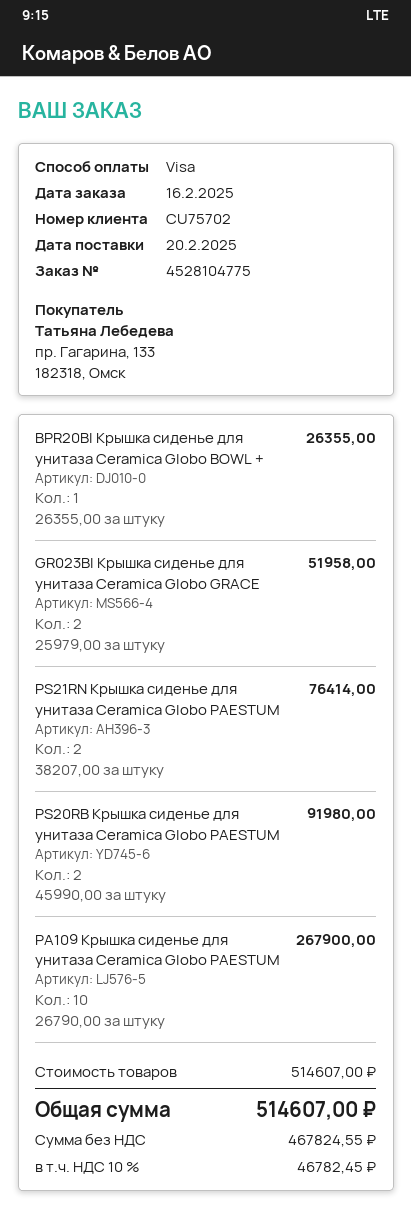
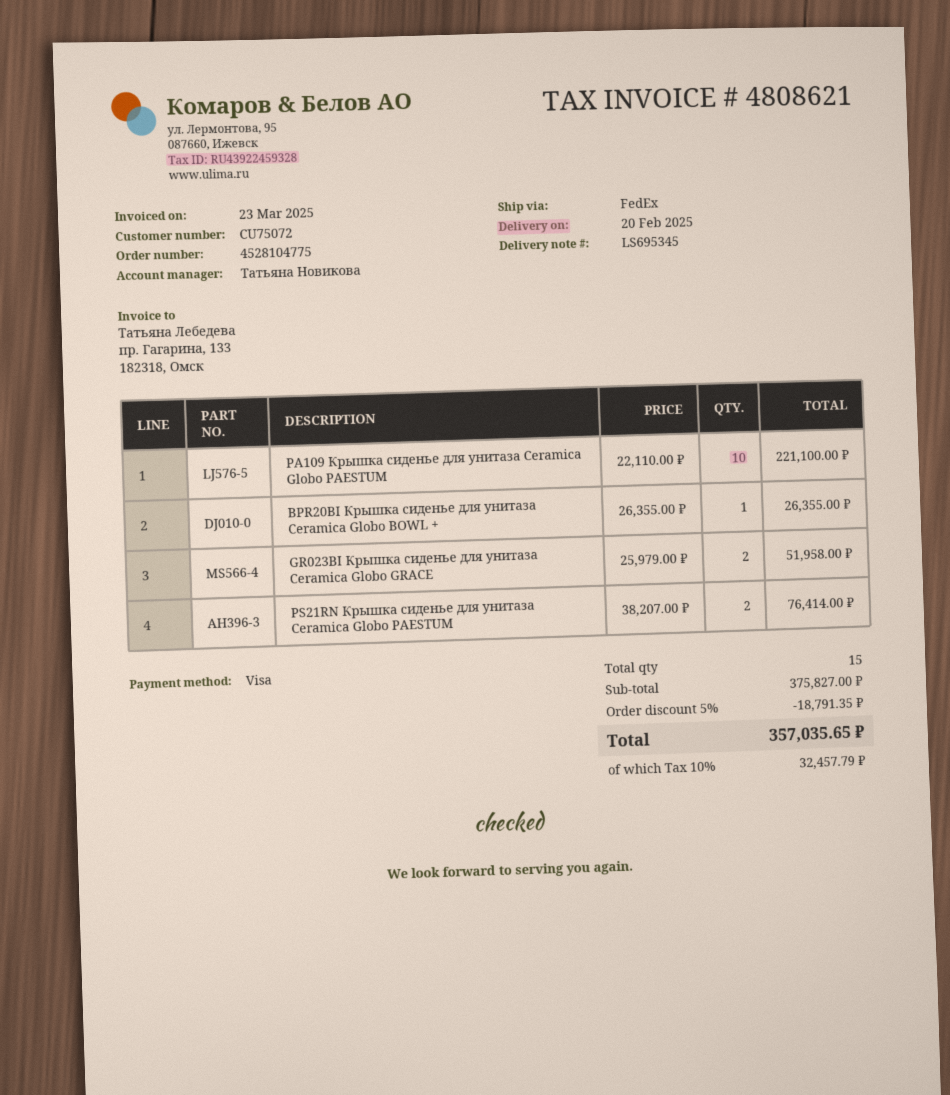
customer number: CU75702 -> CU75072
PS20RB Крышка сиденье для унитаза Ceramica Globo PAESTUM: 2 x 45990.00 = 91980.00 -> none
PA109 Крышка сиденье для унитаза Ceramica Globo PAESTUM: 10 x 26790.00 = 267900.00 -> 10 x 22110.00 = 221100.00
subtotal: 514607.00 -> 375827.00
discount: none -> 5% = 18791.35
tax: 10% = 46782.45 -> 10% = 32457.79
total: 514607.00 -> 357035.65

